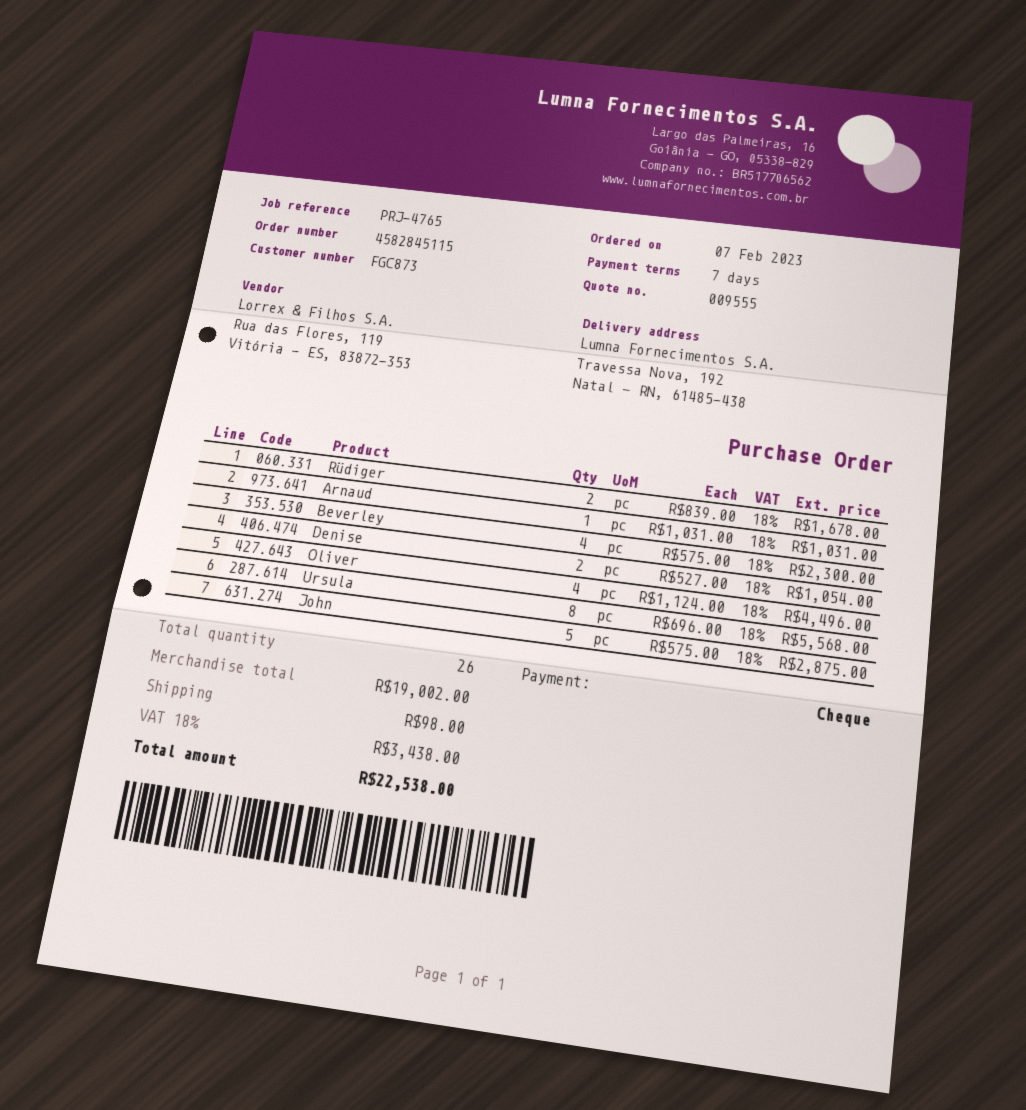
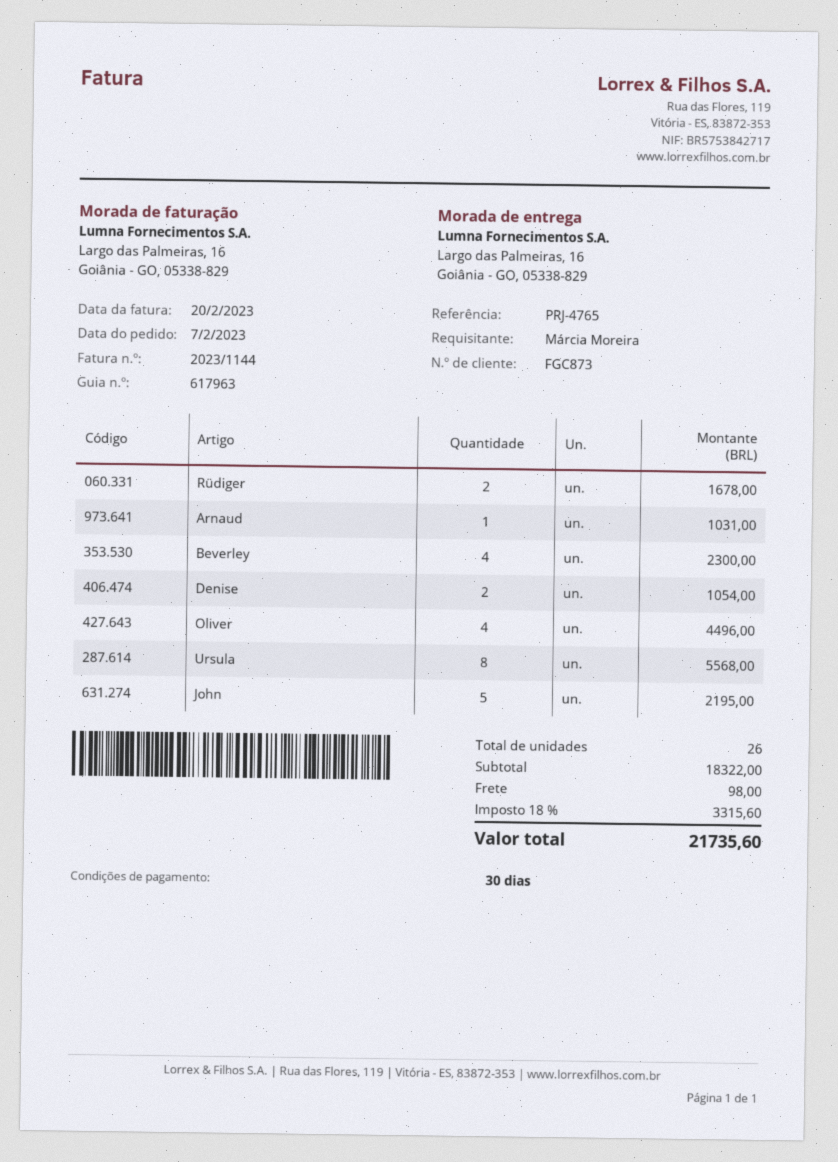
payment terms: 7 days -> 30 days
ship to: Travessa Nova, 192, Natal - RN, 61485-438 -> Largo das Palmeiras, 16, Goiânia - GO, 05338-829
John: 5 for 2875.00 -> 5 for 2195.00
subtotal: 19002.00 -> 18322.00
tax: 18% = 3438.00 -> 18% = 3315.60
total: 22538.00 -> 21735.60

